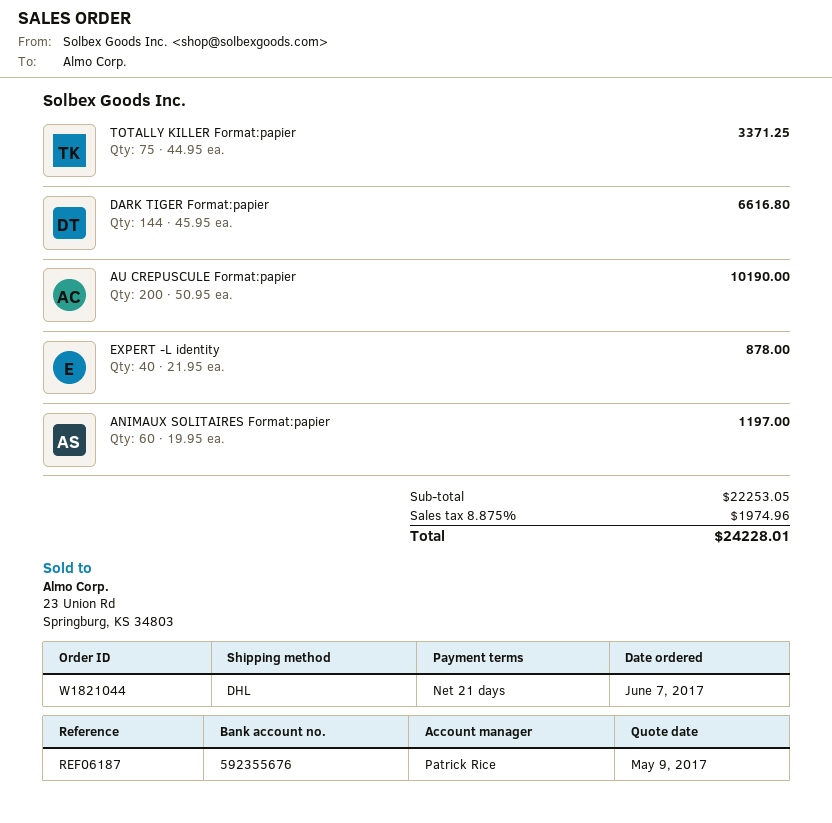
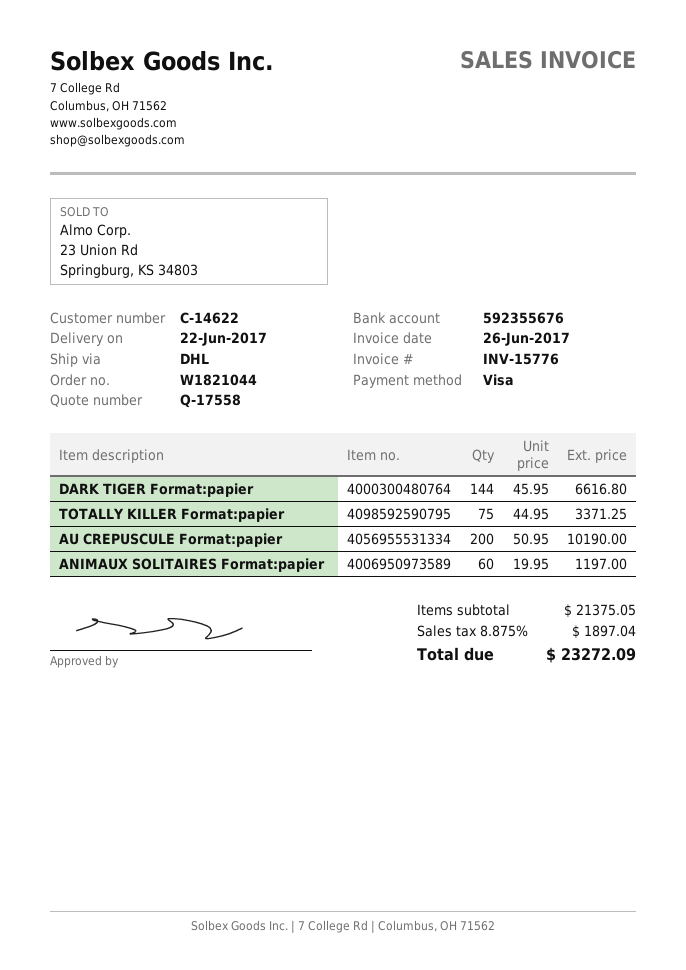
EXPERT -L identity: 40 x 21.95 = 878.00 -> none
subtotal: 22253.05 -> 21375.05
tax: 8.875% = 1974.96 -> 8.875% = 1897.04
total: 24228.01 -> 23272.09

